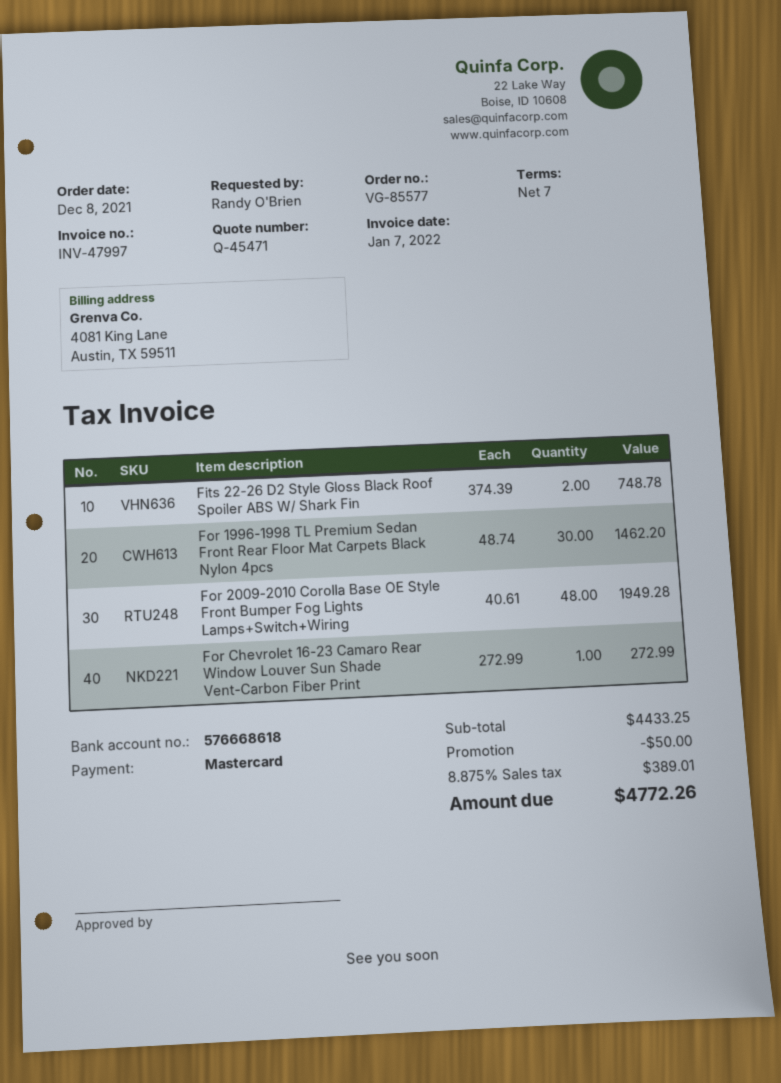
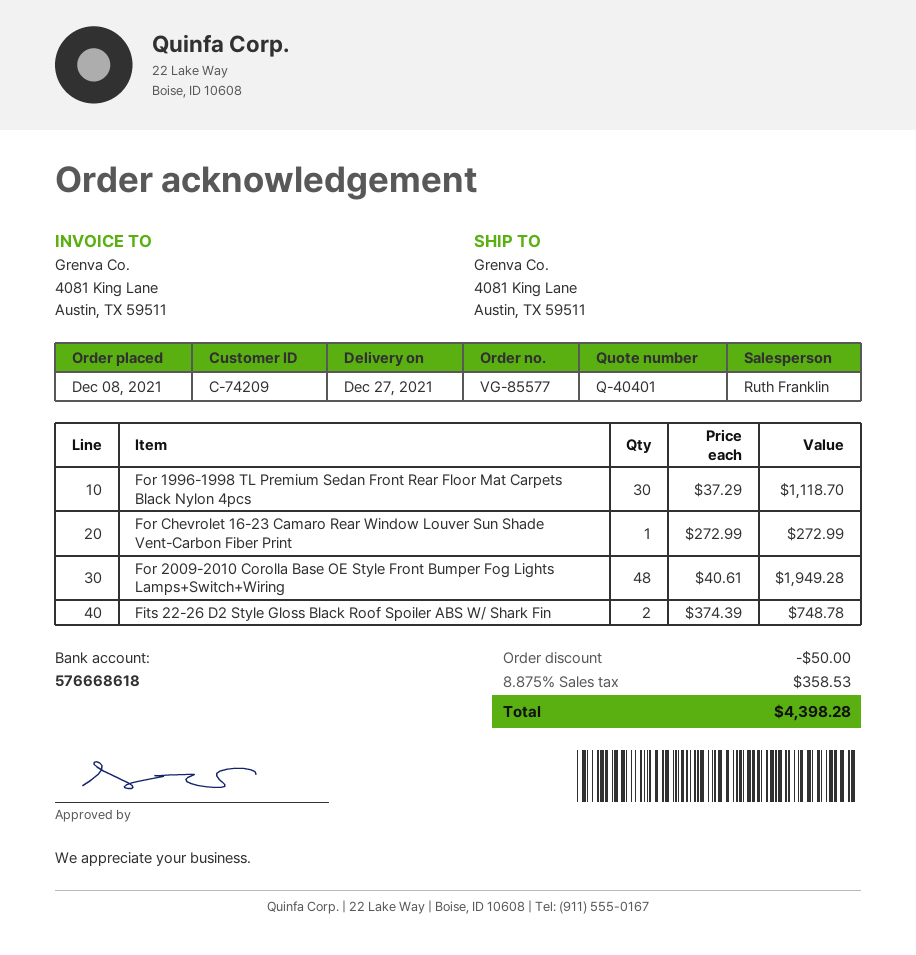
quote number: Q-45471 -> Q-40401
For 1996-1998 TL Premium Sedan Front Rear Floor Mat Carpets Black Nylon 4pcs: 30 x 48.74 = 1462.20 -> 30 x 37.29 = 1118.70
tax: 8.875% = 389.01 -> 8.875% = 358.53
total: 4772.26 -> 4398.28

